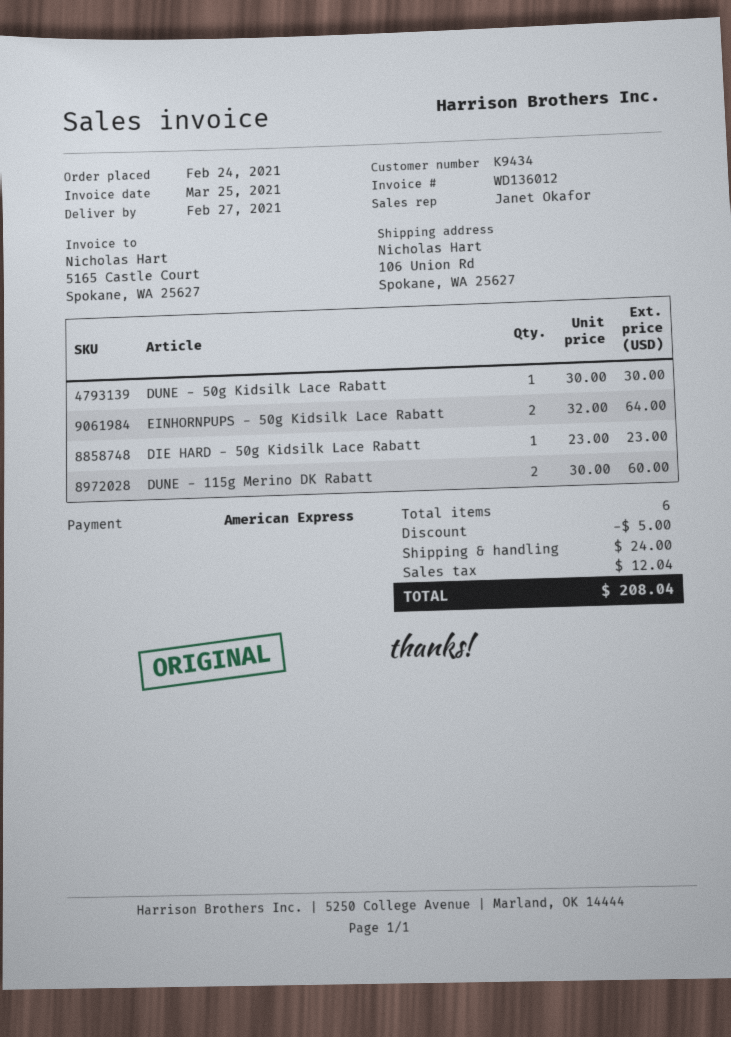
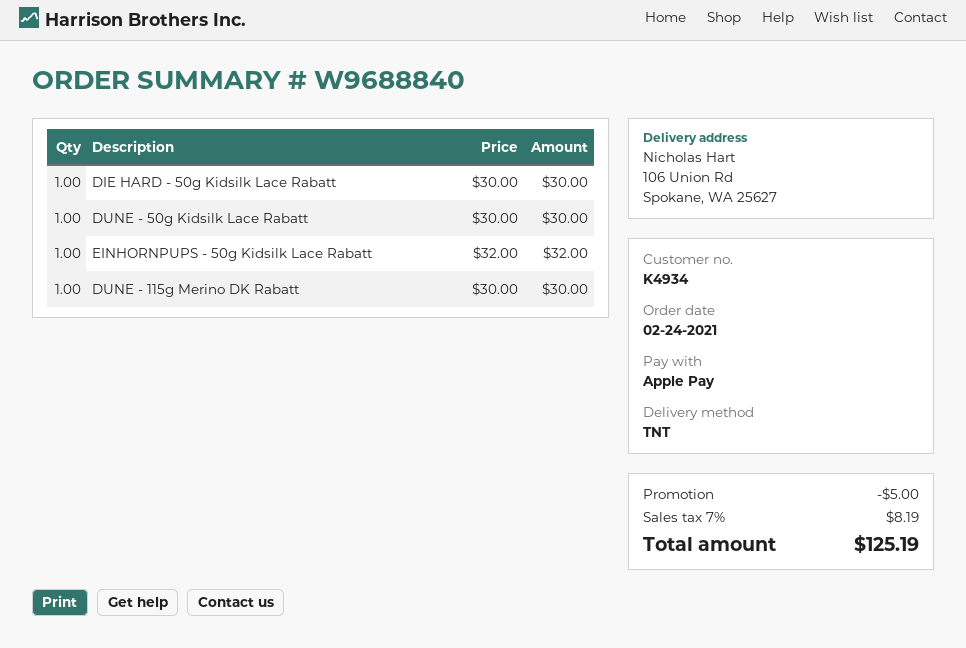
customer number: K9434 -> K4934
payment method: American Express -> Apple Pay
EINHORNPUPS - 50g Kidsilk Lace Rabatt: 2 x 32.00 = 64.00 -> 1 x 32.00 = 32.00
DIE HARD - 50g Kidsilk Lace Rabatt: 1 x 23.00 = 23.00 -> 1 x 30.00 = 30.00
DUNE - 115g Merino DK Rabatt: 2 x 30.00 = 60.00 -> 1 x 30.00 = 30.00
shipping: 24.00 -> none
tax: 12.04 -> 8.19
total: 208.04 -> 125.19

